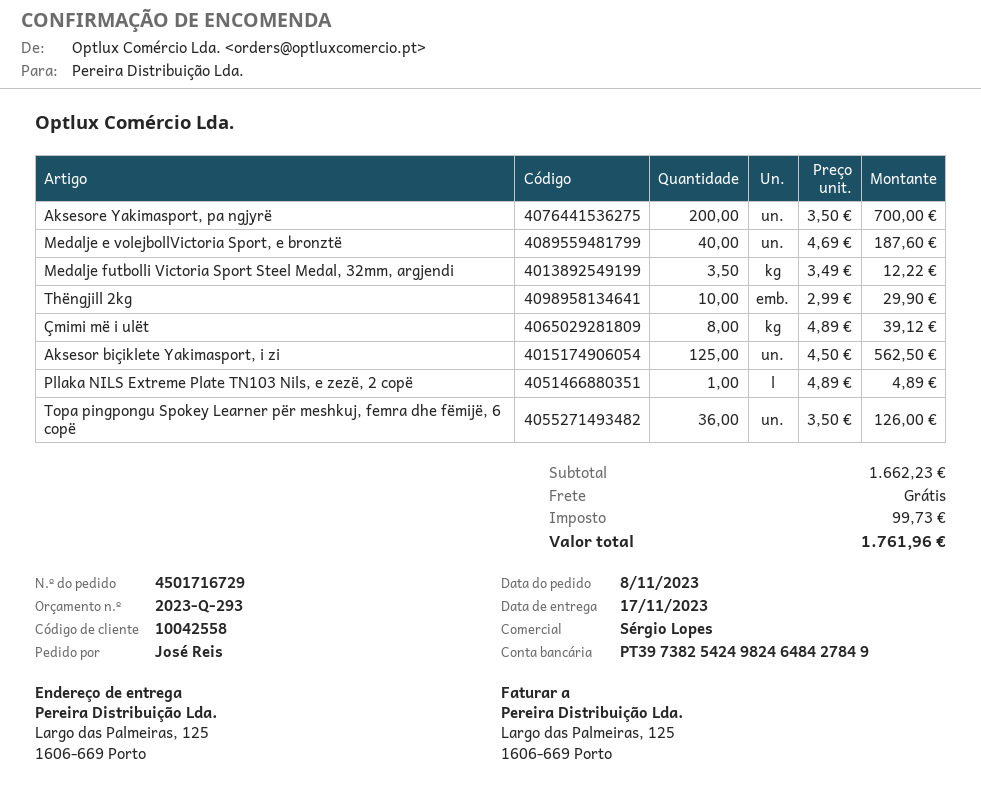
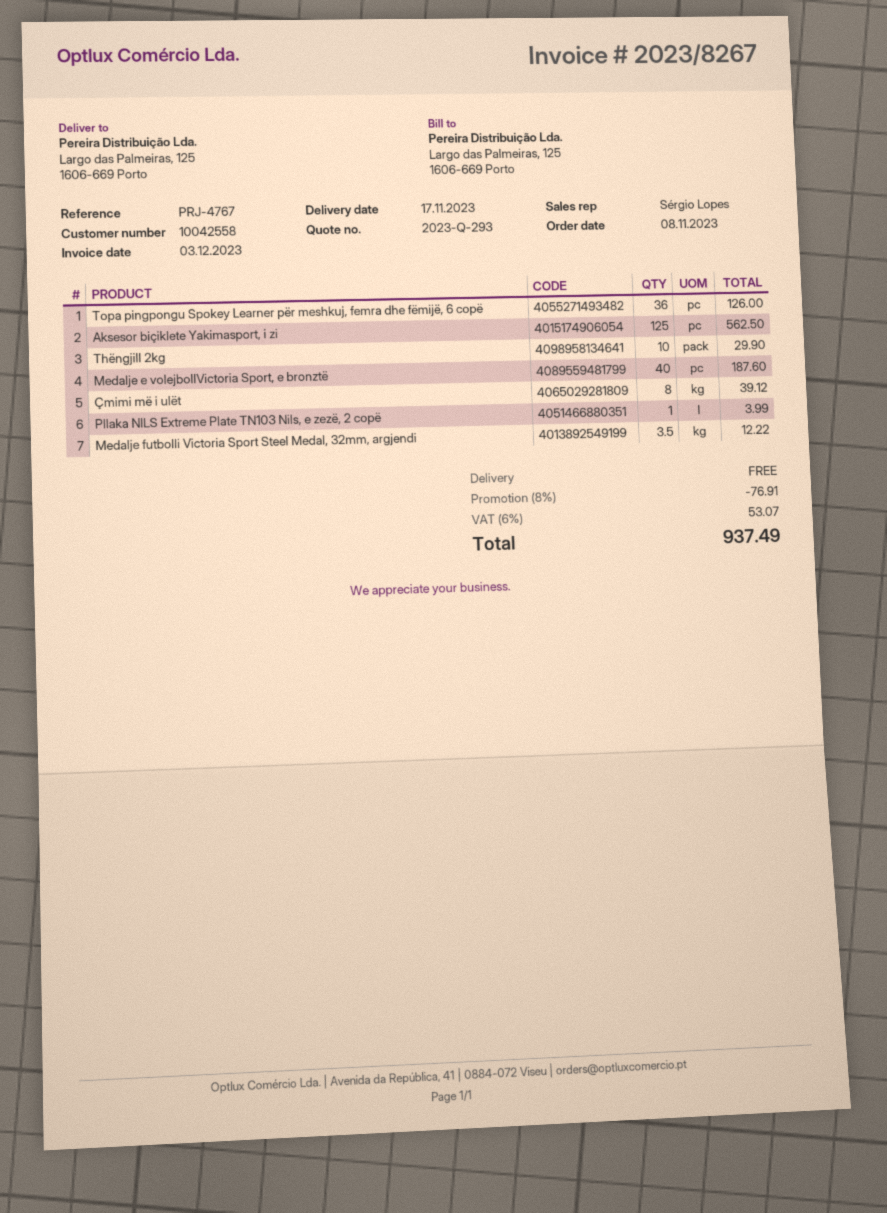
Aksesore Yakimasport, pa ngjyrë: 200 for 700.00 -> none
Pllaka NILS Extreme Plate TN103 Nils, e zezë, 2 copë: 1 for 4.89 -> 1 for 3.99
discount: none -> 8% = 76.91
tax: 99.73 -> 53.07
total: 1761.96 -> 937.49

